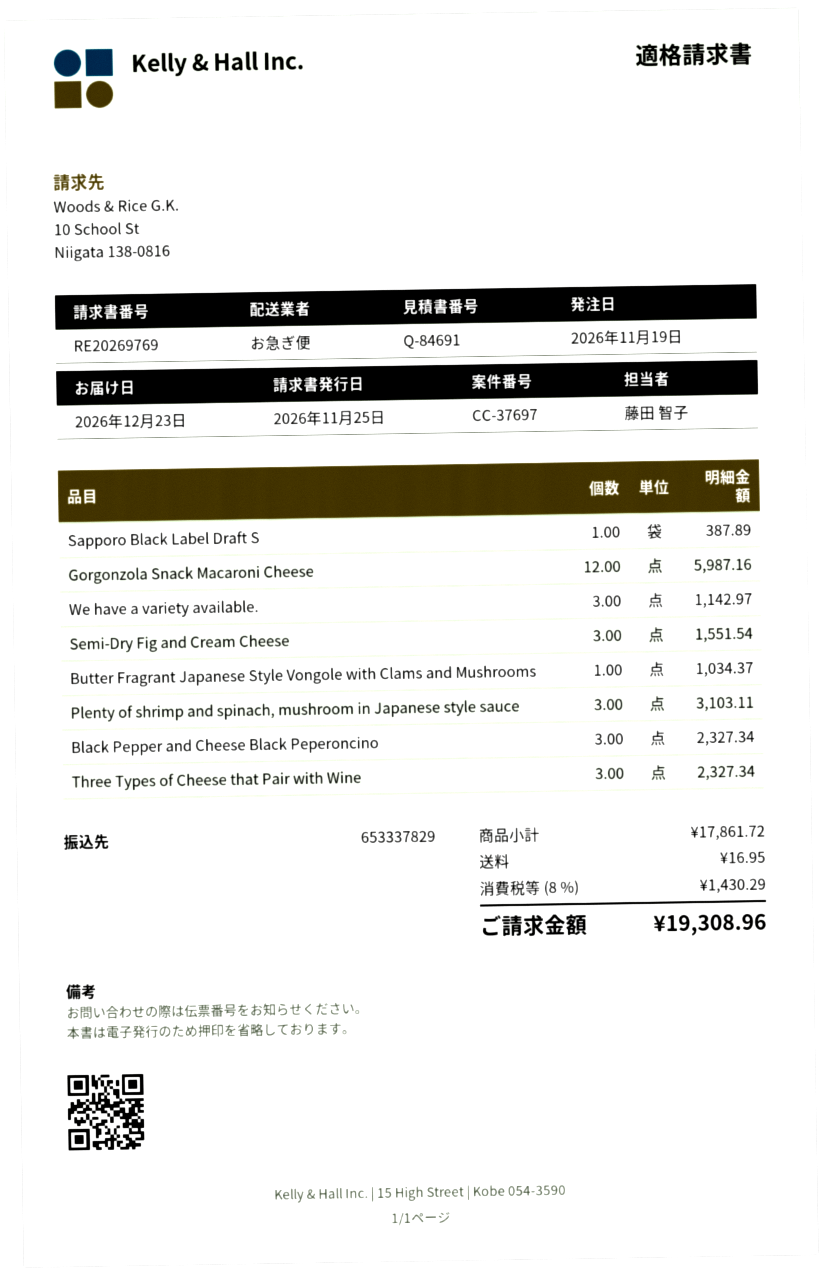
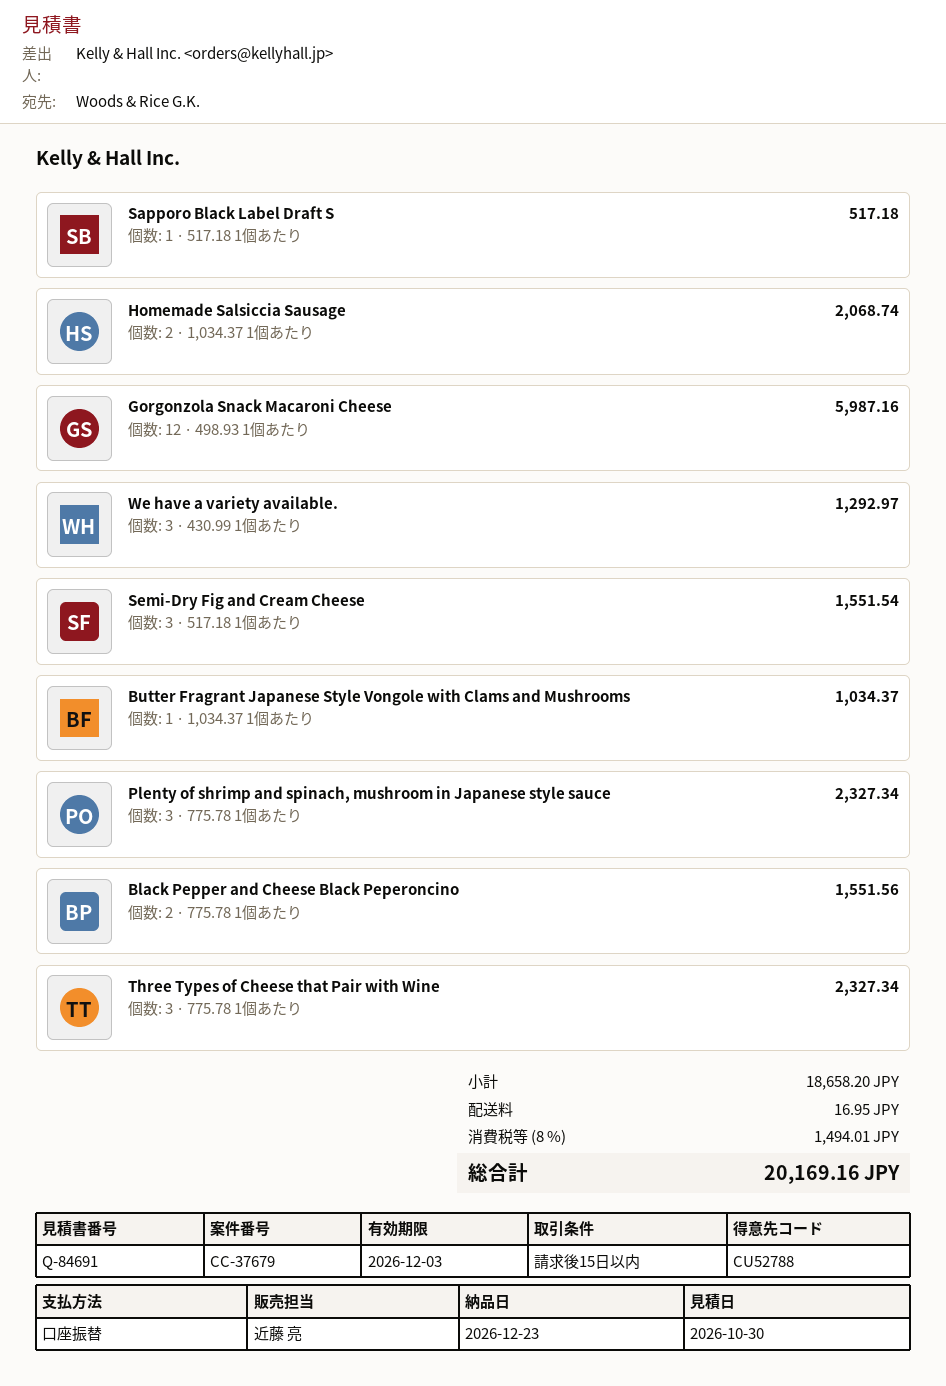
reference: CC-37697 -> CC-37679
sales rep: 藤田 智子 -> 近藤 亮
Sapporo Black Label Draft S: 1 for 387.89 -> 1 for 517.18
We have a variety available.: 3 for 1142.97 -> 3 for 1292.97
Plenty of shrimp and spinach, mushroom in Japanese style sauce: 3 for 3103.11 -> 3 for 2327.34
Black Pepper and Cheese Black Peperoncino: 3 for 2327.34 -> 2 for 1551.56
Homemade Salsiccia Sausage: none -> 2 for 2068.74
subtotal: 17861.72 -> 18658.20
tax: 8% = 1430.29 -> 8% = 1494.01
total: 19308.96 -> 20169.16

